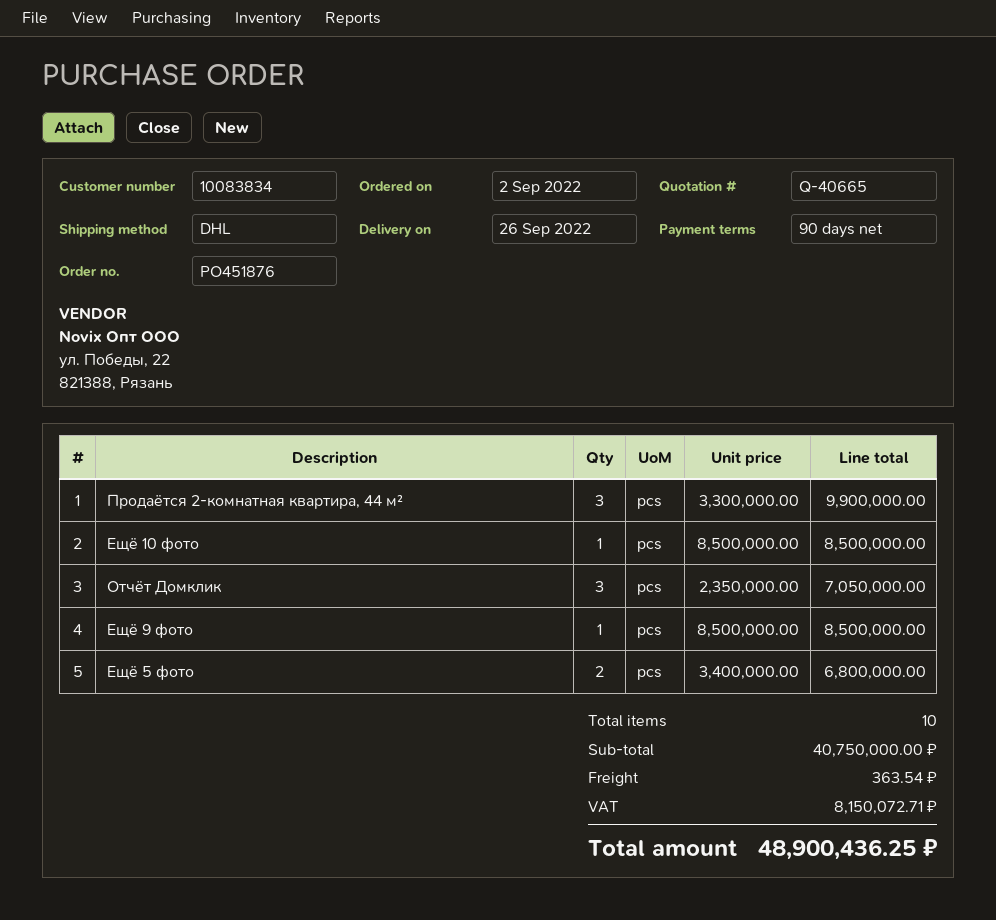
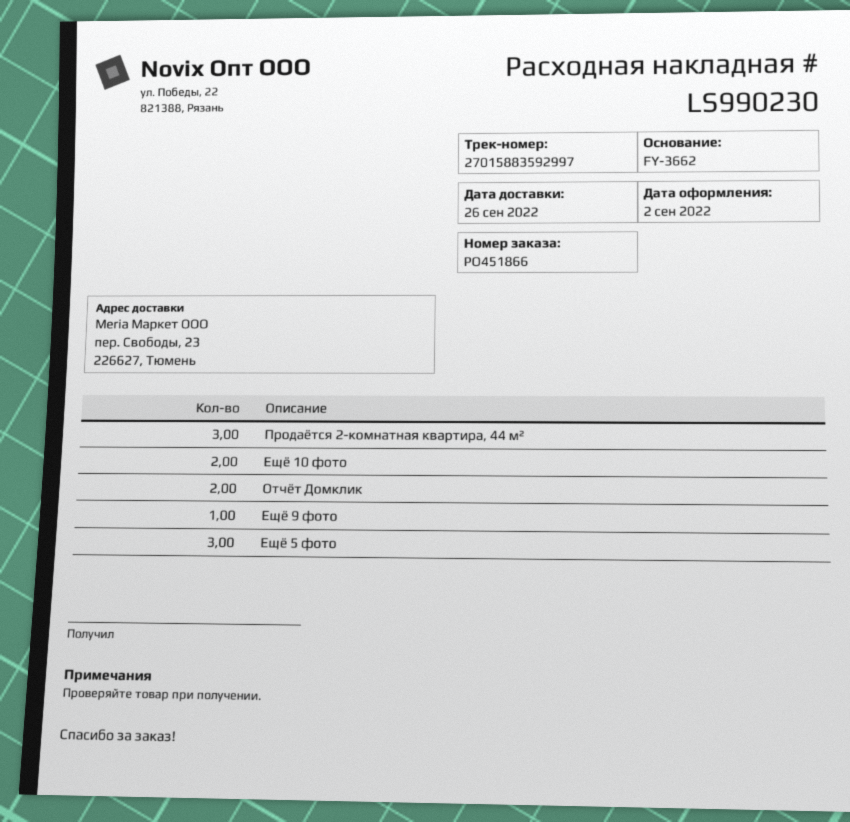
order number: PO451876 -> PO451866
Ещё 10 фото: 1 -> 2
Отчёт Домклик: 3 -> 2
Ещё 5 фото: 2 -> 3

